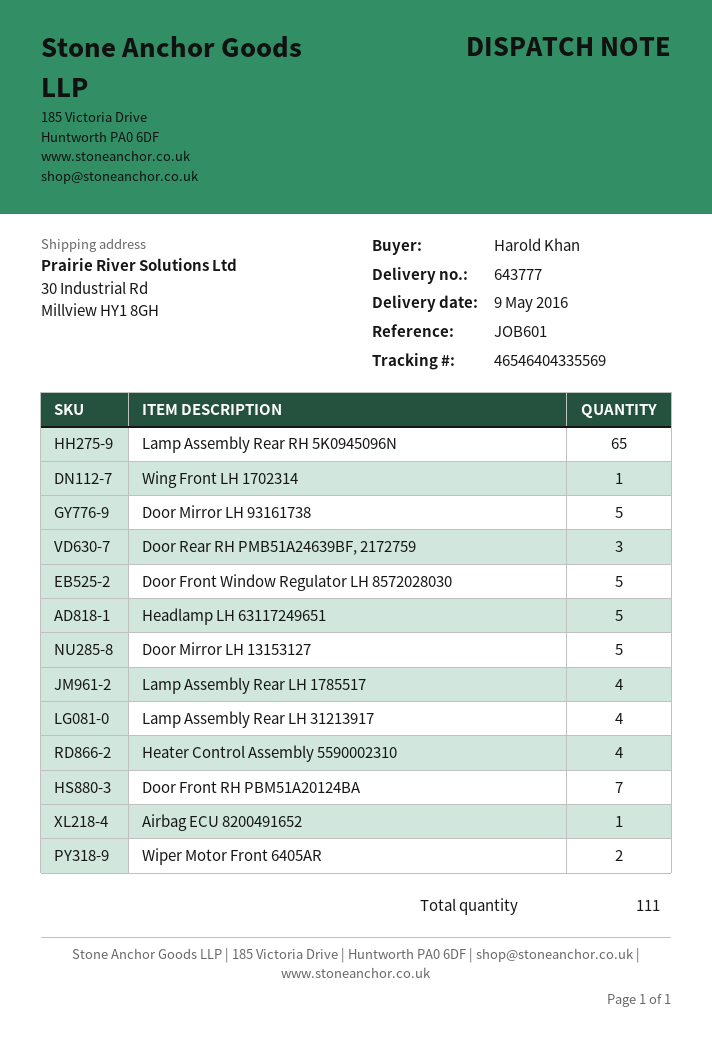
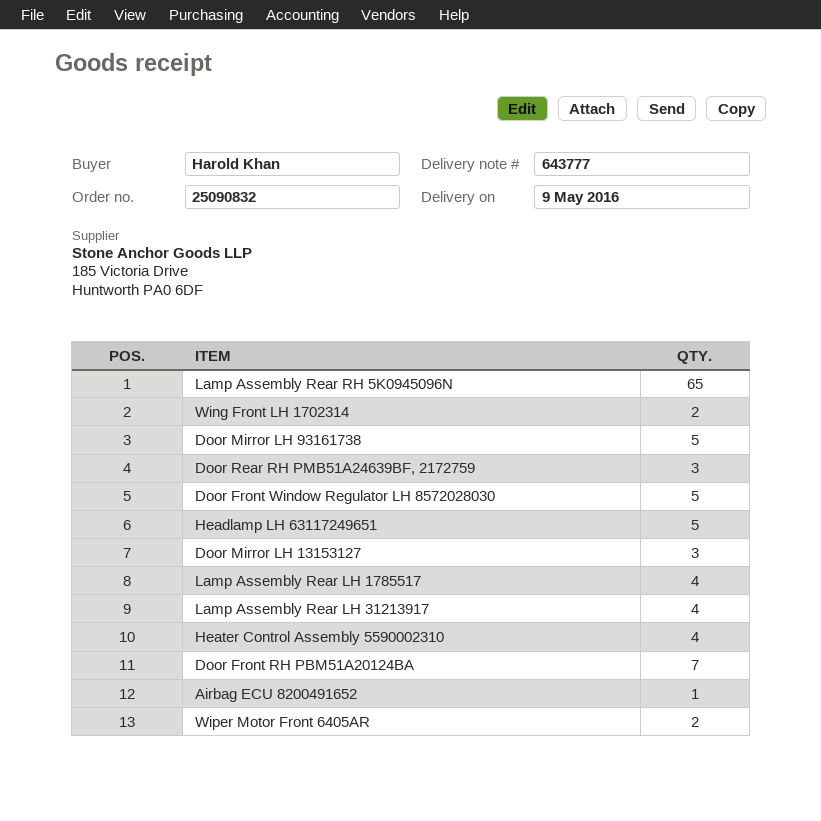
Wing Front LH 1702314: 1 -> 2
Door Mirror LH 13153127: 5 -> 3

